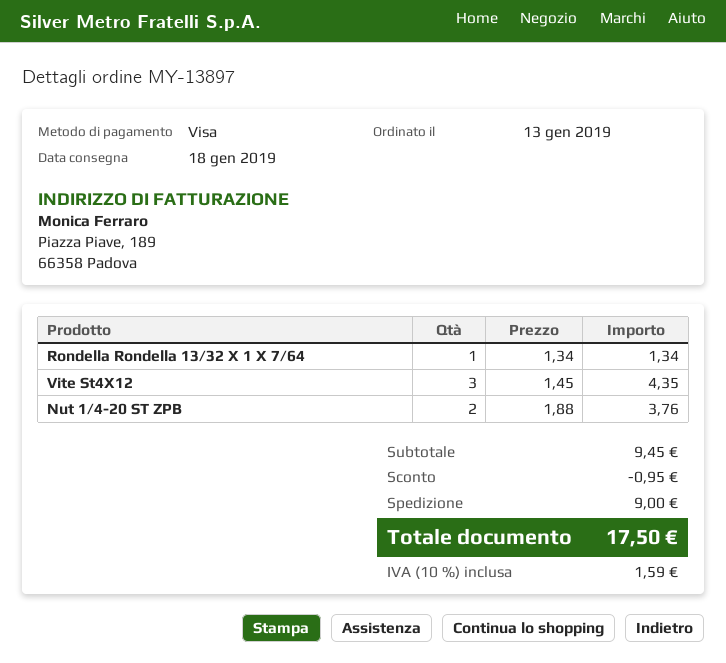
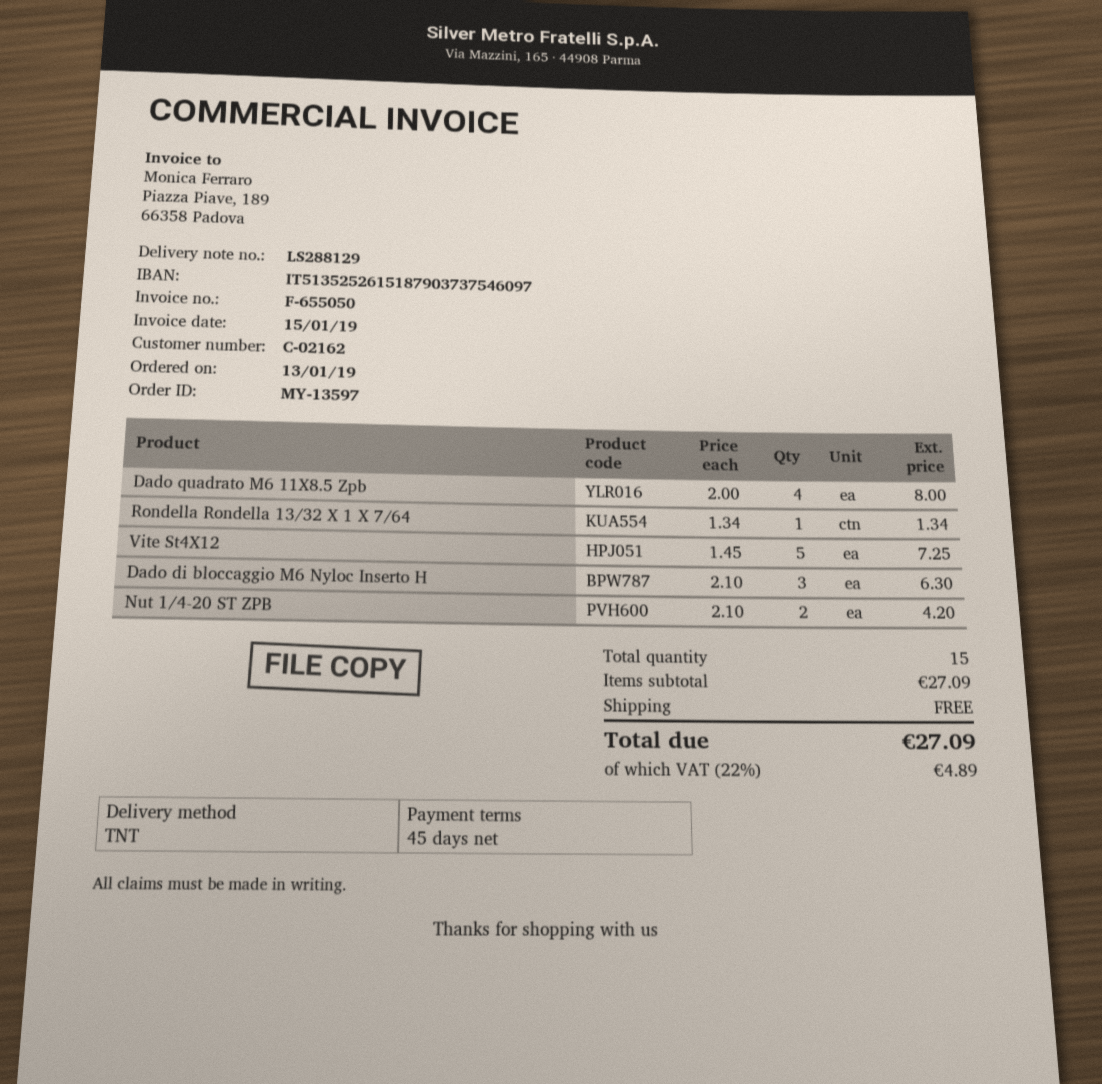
order number: MY-13897 -> MY-13597
Vite St4X12: 3 x 1.45 = 4.35 -> 5 x 1.45 = 7.25
Nut 1/4-20 ST ZPB: 2 x 1.88 = 3.76 -> 2 x 2.10 = 4.20
Dado quadrato M6 11X8.5 Zpb: none -> 4 x 2.00 = 8.00
Dado di bloccaggio M6 Nyloc Inserto H: none -> 3 x 2.10 = 6.30
subtotal: 9.45 -> 27.09
discount: 0.95 -> none
shipping: 9.00 -> 0.00
tax: 10% = 1.59 -> 22% = 4.89
total: 17.50 -> 27.09

